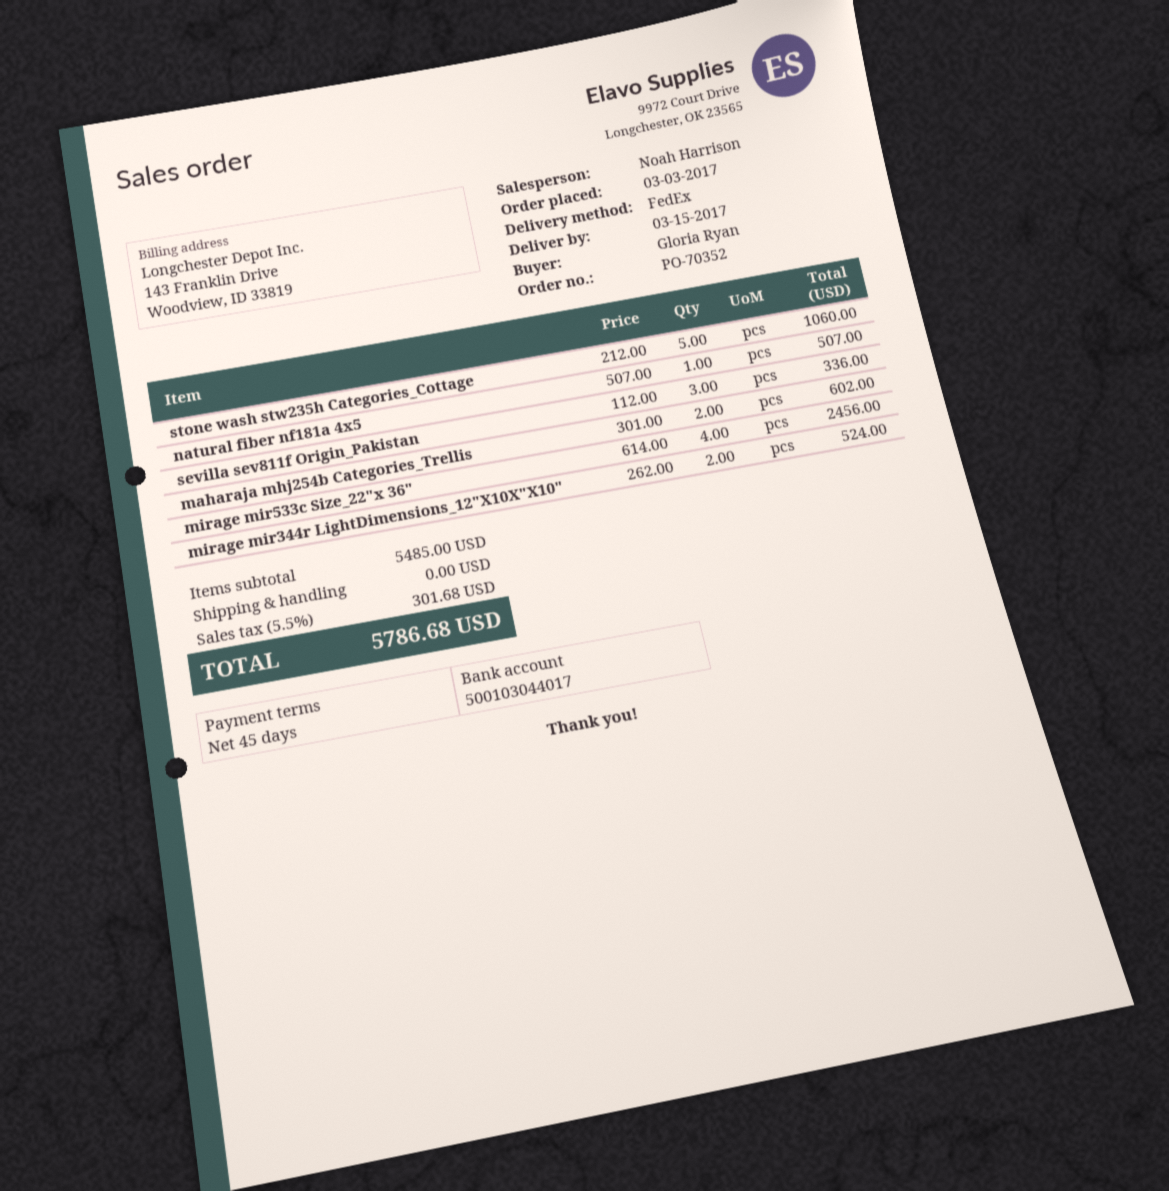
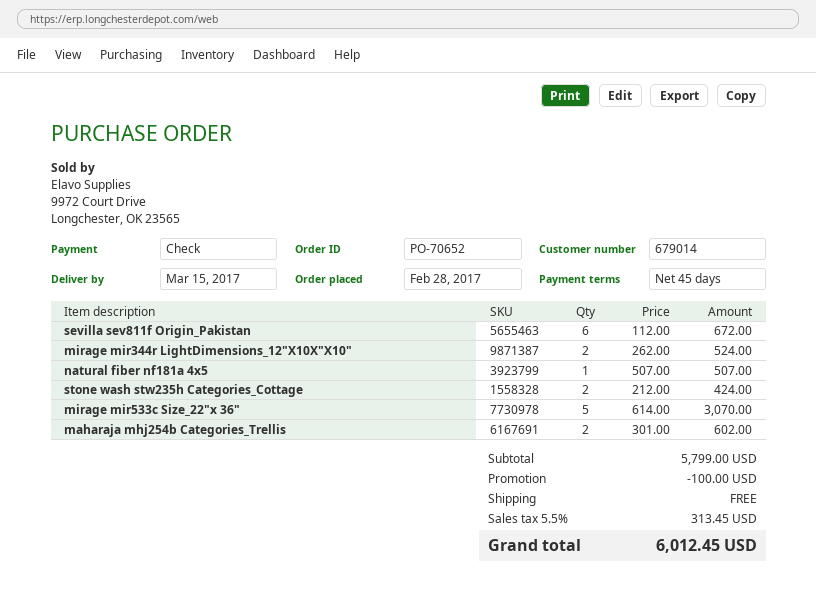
order number: PO-70352 -> PO-70652
order date: 2017-03-03 -> 2017-02-28
stone wash stw235h Categories_Cottage: 5 x 212.00 = 1060.00 -> 2 x 212.00 = 424.00
sevilla sev811f Origin_Pakistan: 3 x 112.00 = 336.00 -> 6 x 112.00 = 672.00
mirage mir533c Size_22"x 36": 4 x 614.00 = 2456.00 -> 5 x 614.00 = 3070.00
subtotal: 5485.00 -> 5799.00
discount: none -> 100.00
tax: 5.5% = 301.68 -> 5.5% = 313.45
total: 5786.68 -> 6012.45

